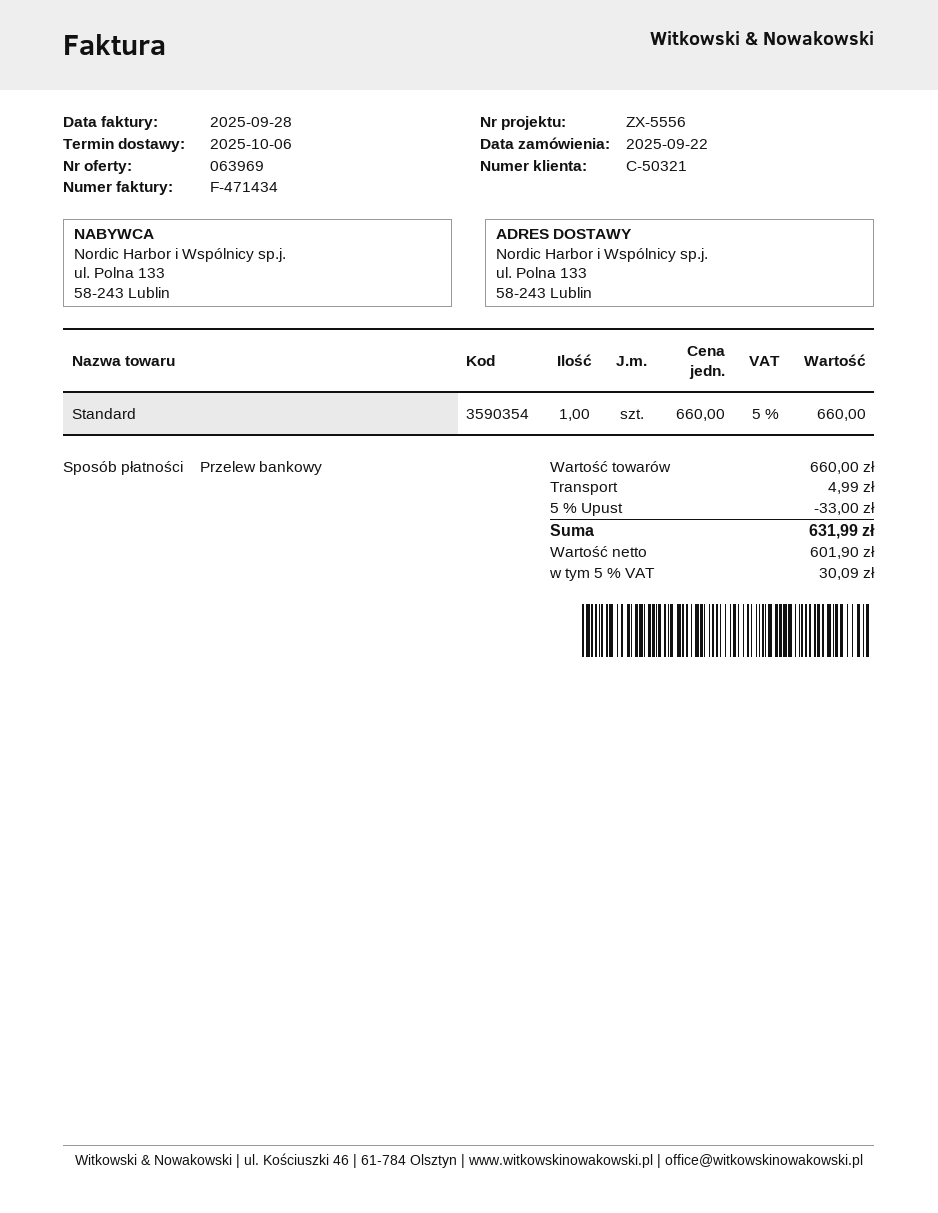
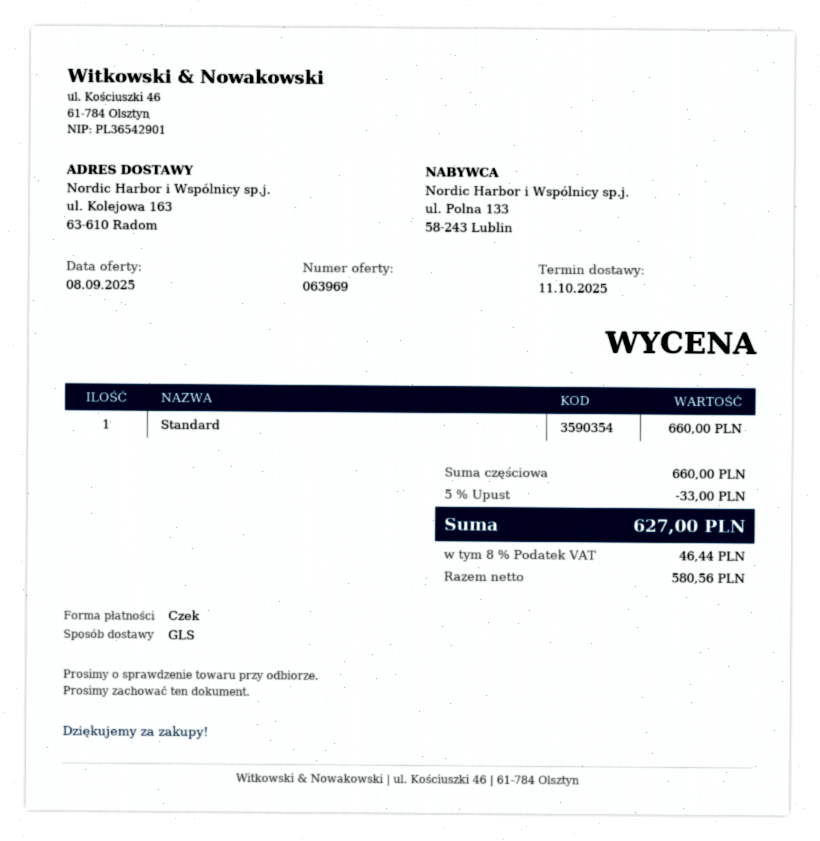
delivery date: 2025-10-06 -> 2025-10-11
payment method: bank transfer -> cheque
ship to: ul. Polna 133, 58-243 Lublin -> ul. Kolejowa 163, 63-610 Radom
shipping: 4.99 -> none
net: 601.90 -> 580.56
tax: 5% = 30.09 -> 8% = 46.44
total: 631.99 -> 627.00

